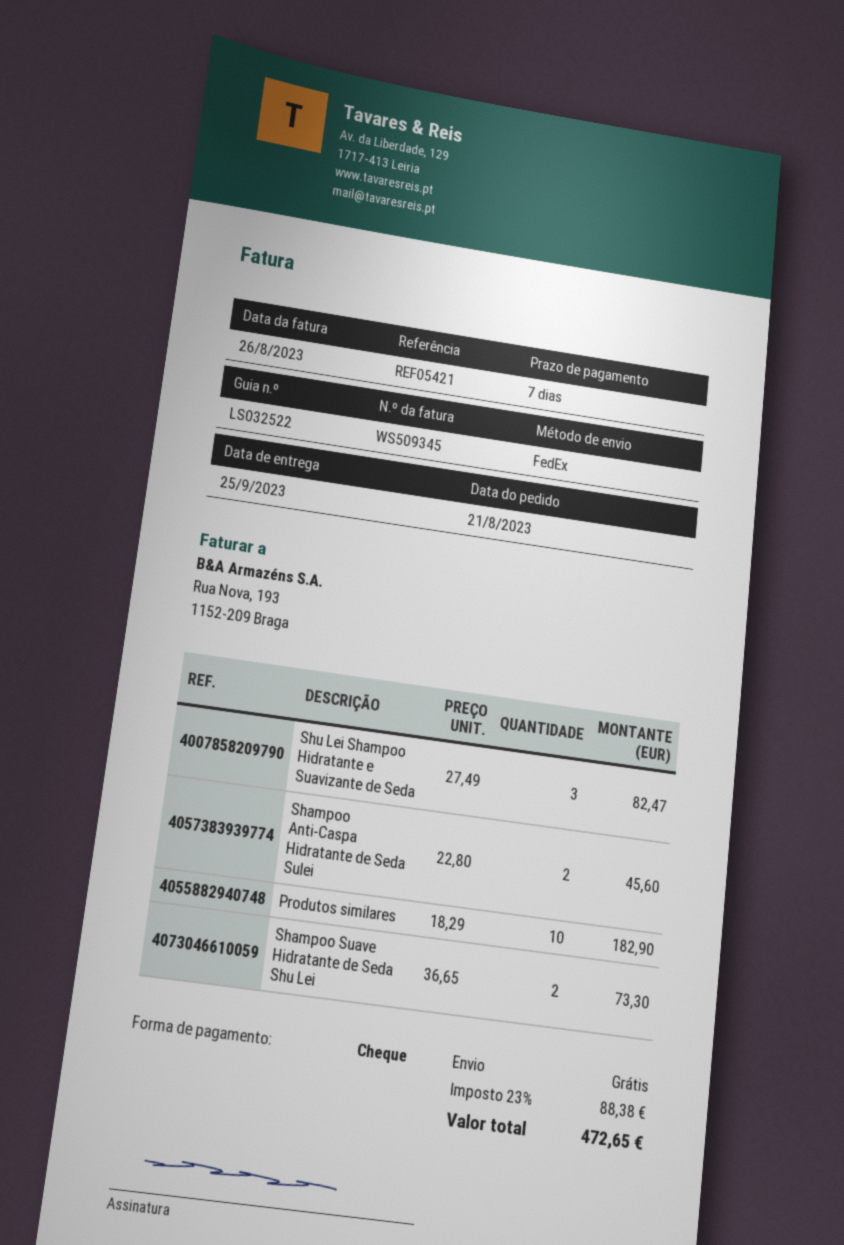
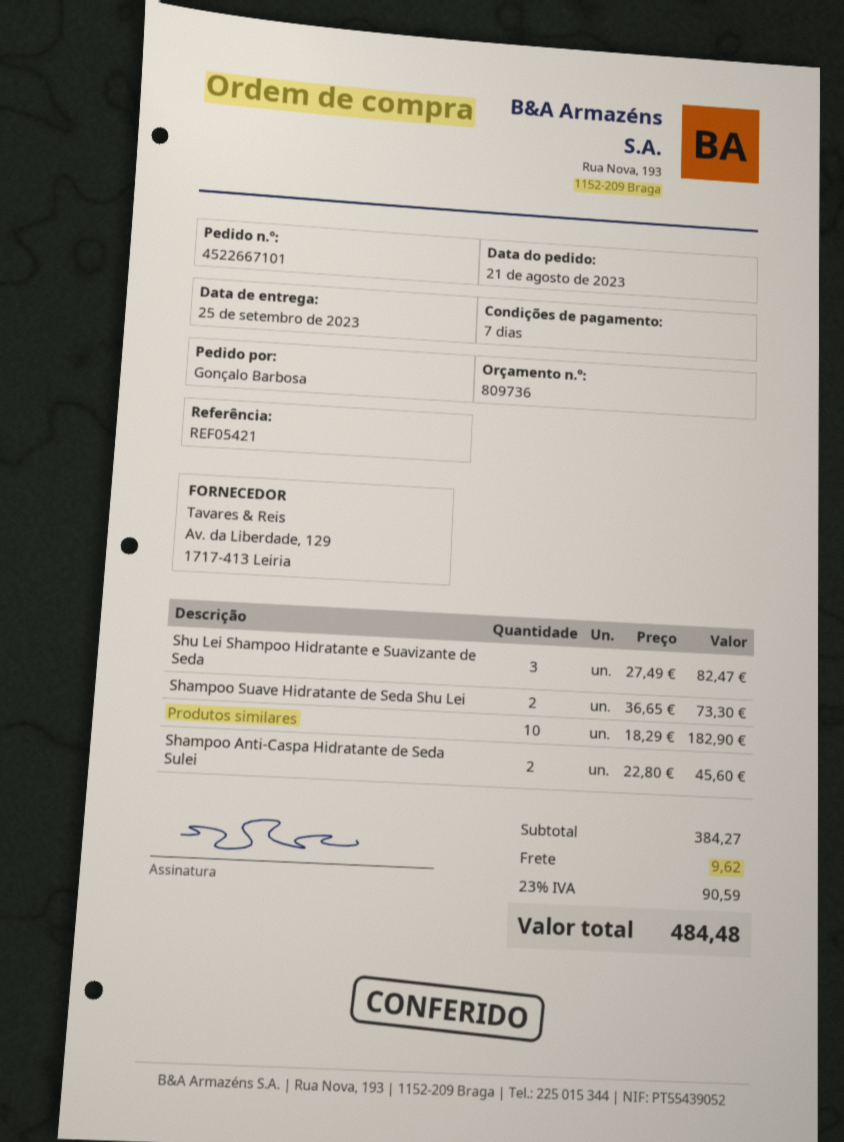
shipping: 0.00 -> 9.62
tax: 23% = 88.38 -> 23% = 90.59
total: 472.65 -> 484.48

